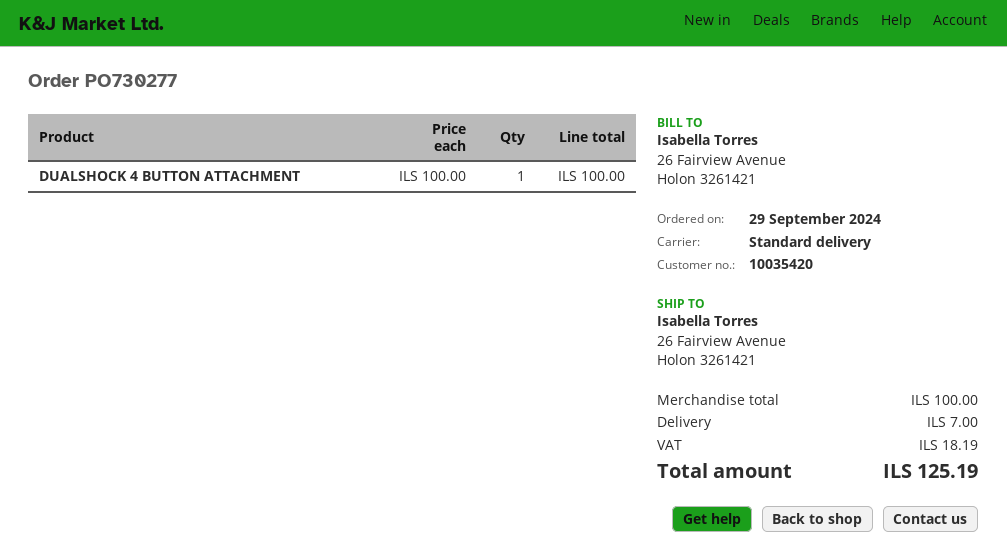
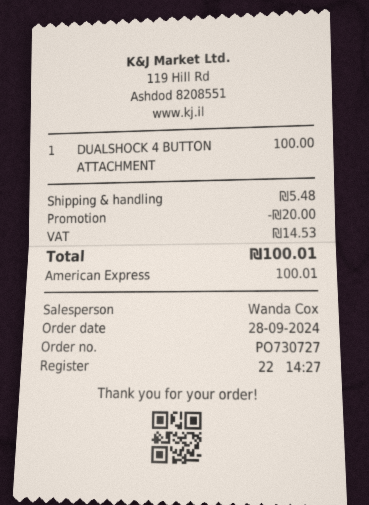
order number: PO730277 -> PO730727
order date: 2024-09-29 -> 2024-09-28
discount: none -> 20.00
shipping: 7.00 -> 5.48
tax: 18.19 -> 14.53
total: 125.19 -> 100.01

